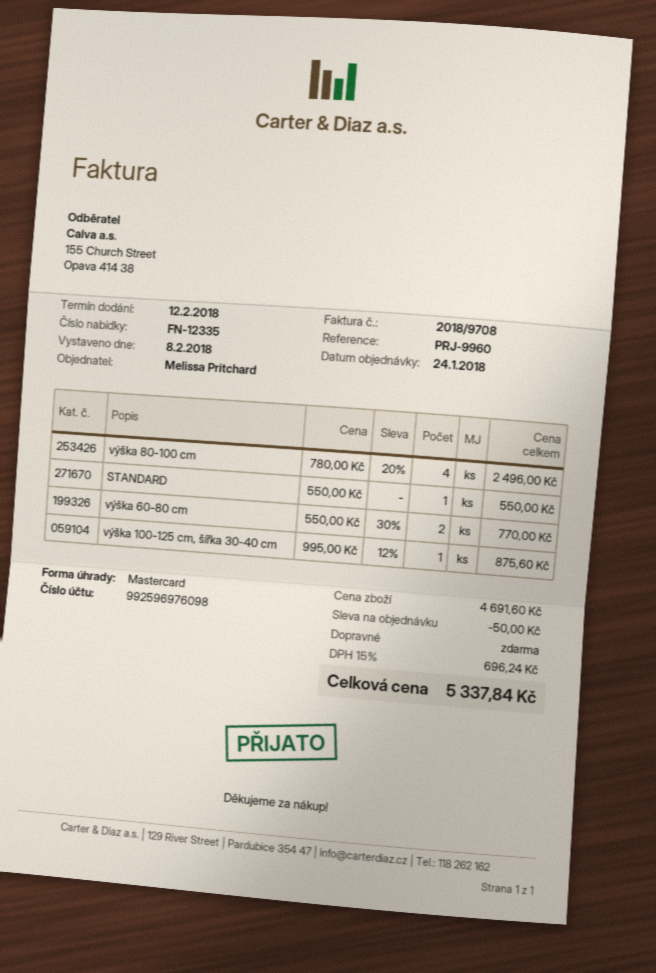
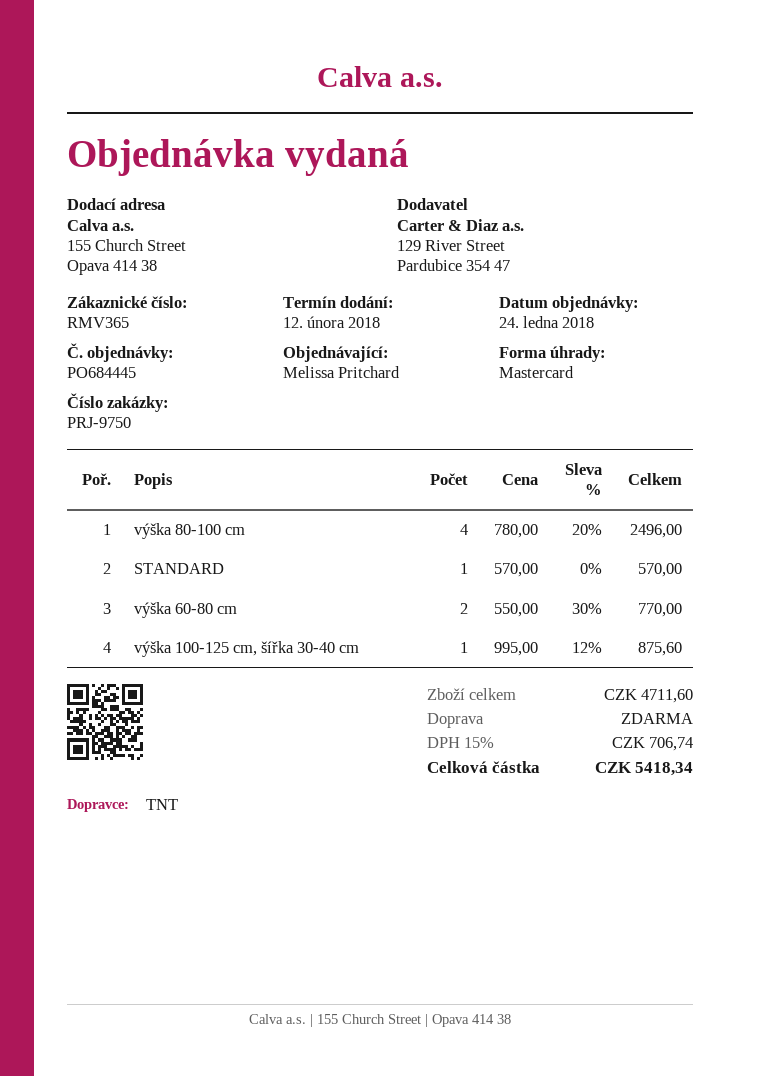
reference: PRJ-9960 -> PRJ-9750
STANDARD: 1 x 550.00 = 550.00 -> 1 x 570.00 = 570.00
subtotal: 4691.60 -> 4711.60
discount: 50.00 -> none
tax: 15% = 696.24 -> 15% = 706.74
total: 5337.84 -> 5418.34

